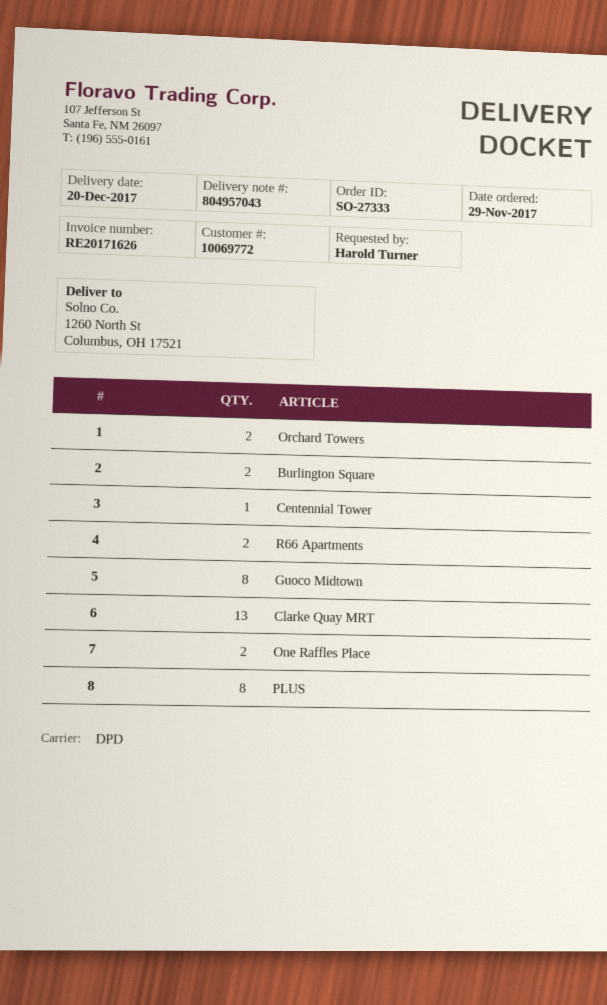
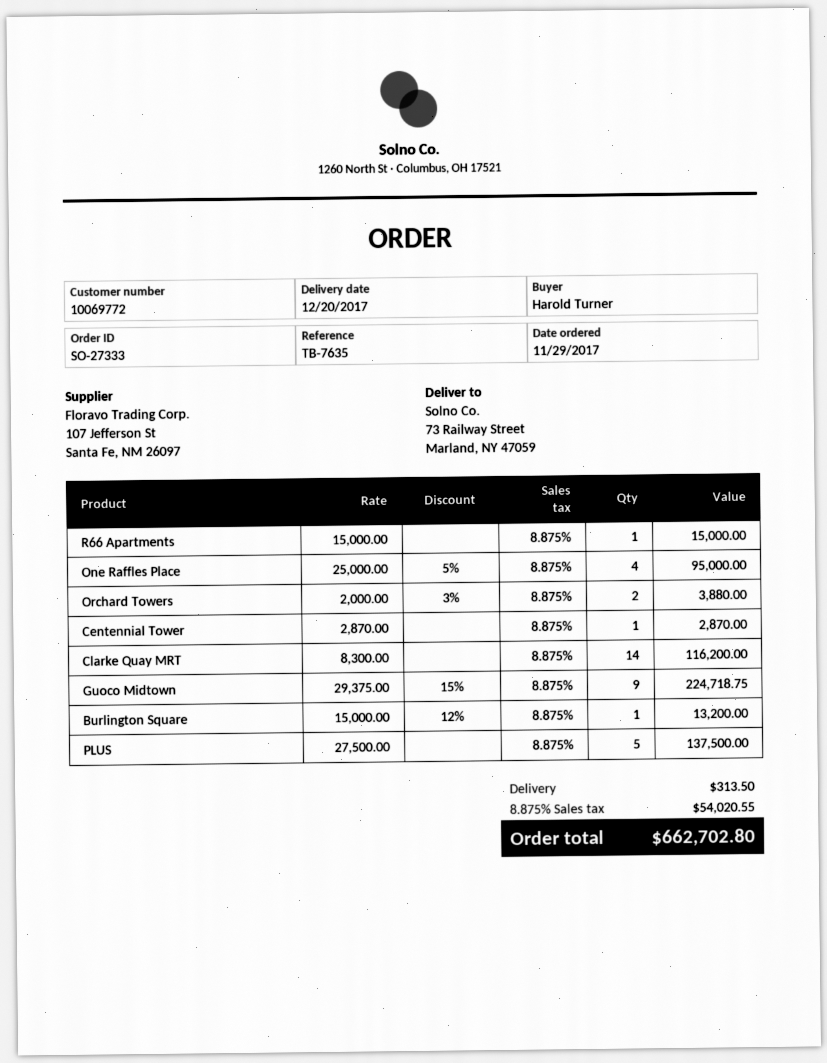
ship to: 1260 North St, Columbus, OH 17521 -> 73 Railway Street, Marland, NY 47059
Burlington Square: 2 -> 1
R66 Apartments: 2 -> 1
Guoco Midtown: 8 -> 9
Clarke Quay MRT: 13 -> 14
One Raffles Place: 2 -> 4
PLUS: 8 -> 5

